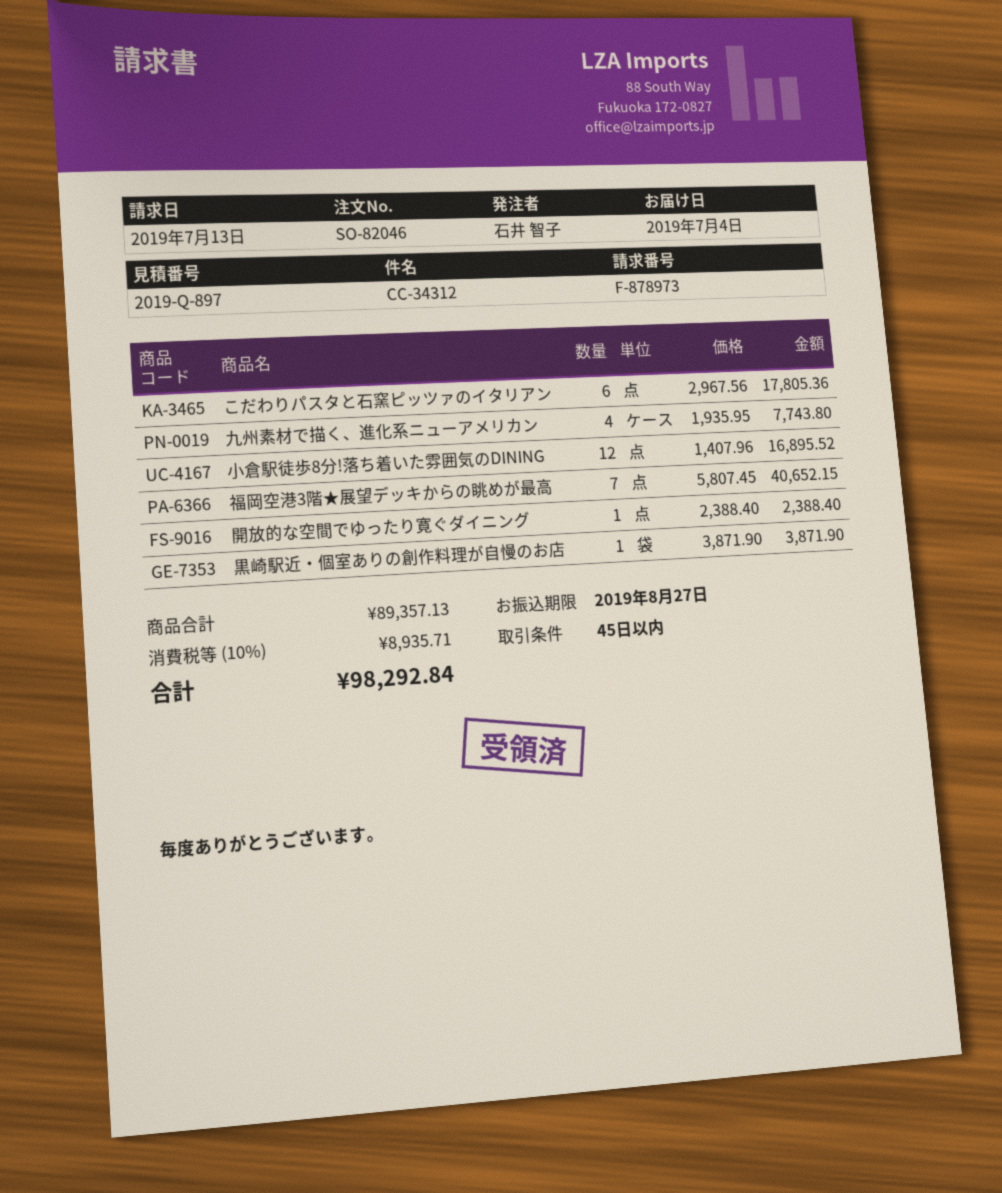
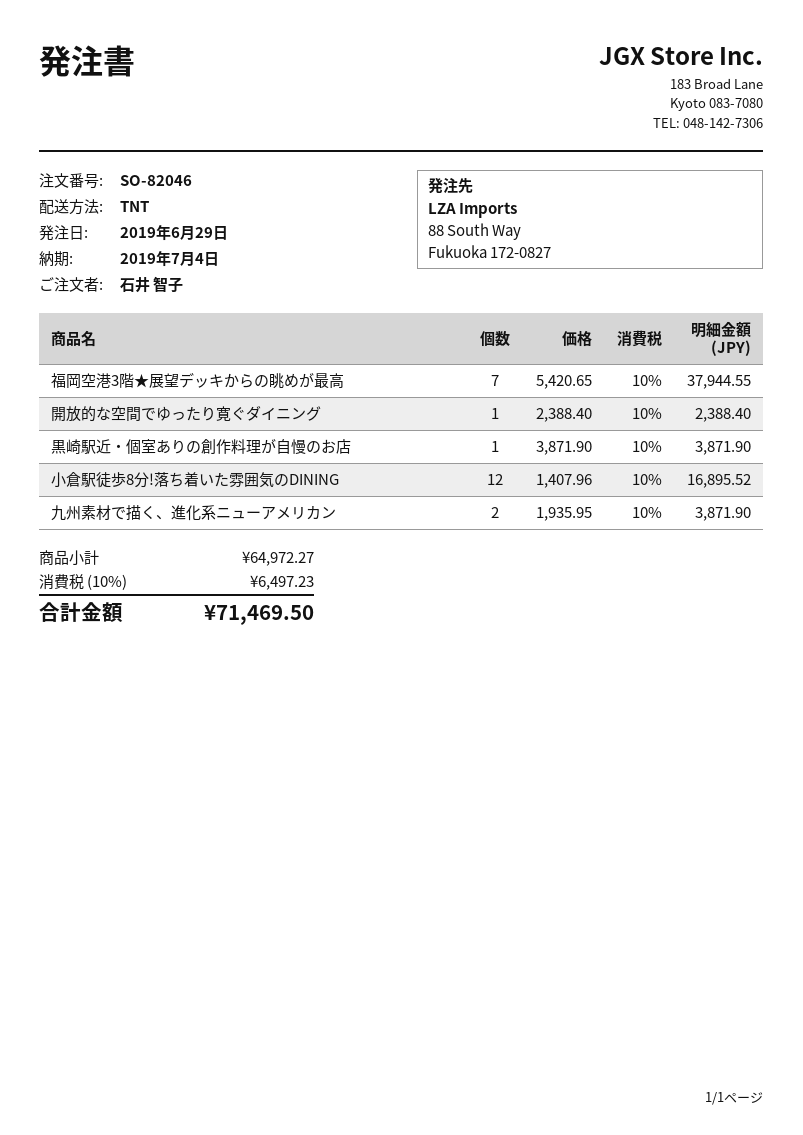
こだわりパスタと石窯ピッツァのイタリアン: 6 x 2967.56 = 17805.36 -> none
九州素材で描く、進化系ニューアメリカン: 4 x 1935.95 = 7743.80 -> 2 x 1935.95 = 3871.90
福岡空港3階★展望デッキからの眺めが最高: 7 x 5807.45 = 40652.15 -> 7 x 5420.65 = 37944.55
subtotal: 89357.13 -> 64972.27
tax: 10% = 8935.71 -> 10% = 6497.23
total: 98292.84 -> 71469.50

